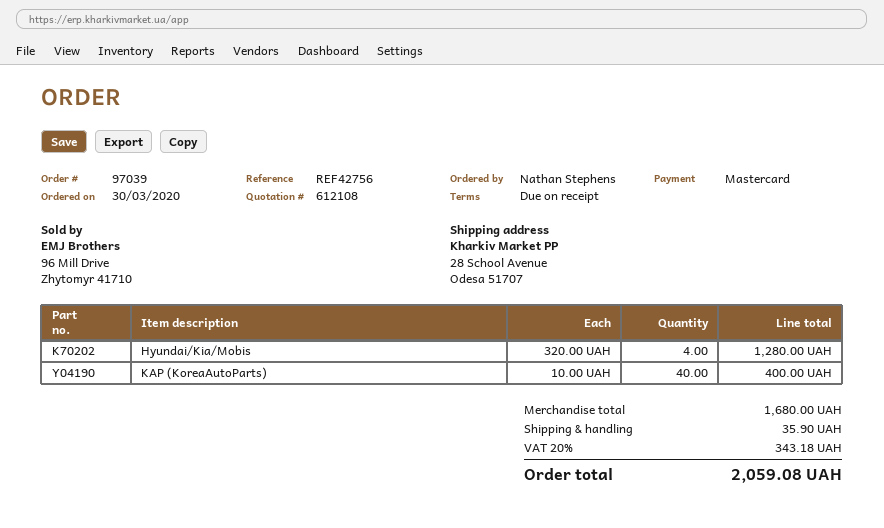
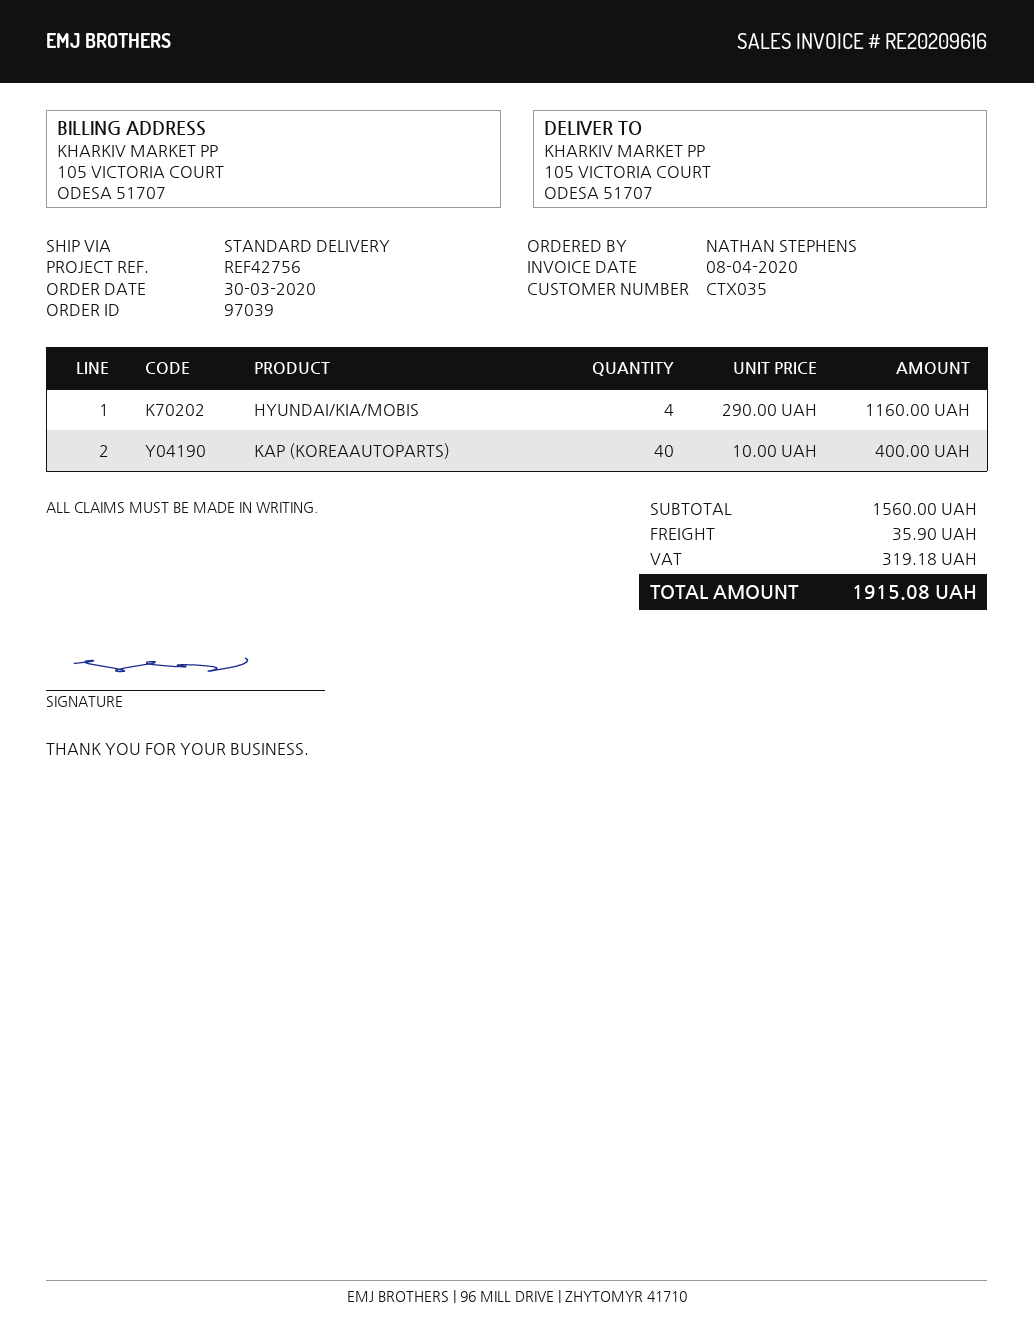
ship to: 28 School Avenue, Odesa 51707 -> 105 VICTORIA COURT, ODESA 51707
Hyundai/Kia/Mobis: 4 x 320.00 = 1280.00 -> 4 x 290.00 = 1160.00
subtotal: 1680.00 -> 1560.00
tax: 343.18 -> 319.18
total: 2059.08 -> 1915.08

